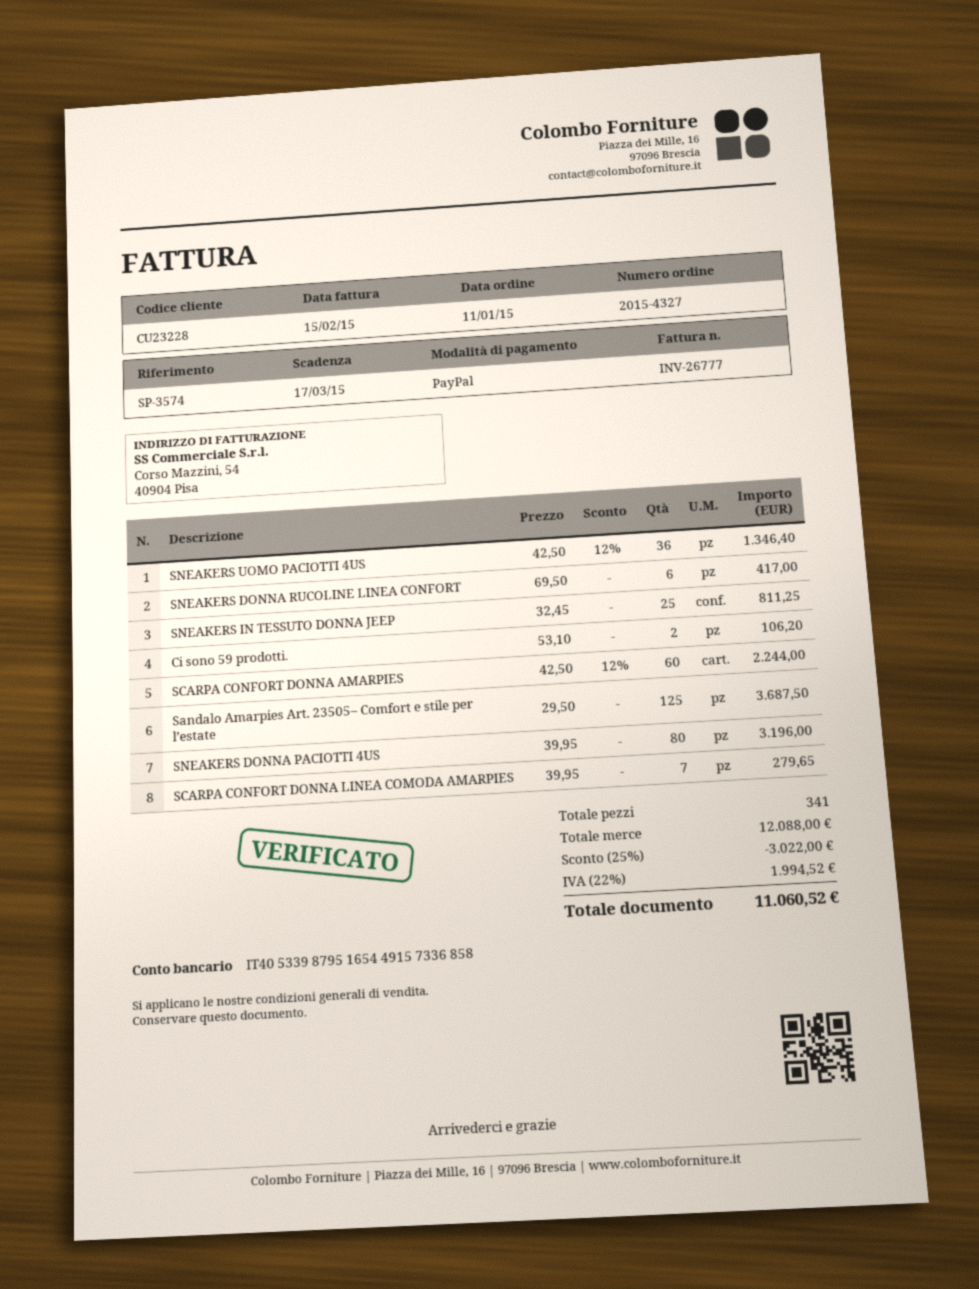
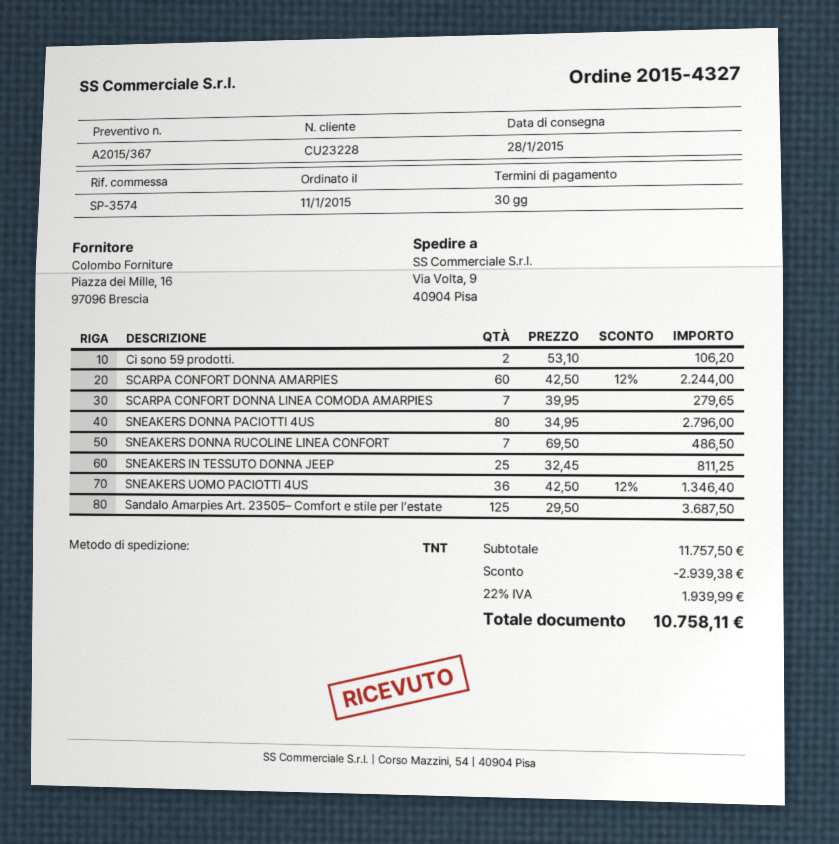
SNEAKERS DONNA RUCOLINE LINEA CONFORT: 6 x 69.50 = 417.00 -> 7 x 69.50 = 486.50
SNEAKERS DONNA PACIOTTI 4US: 80 x 39.95 = 3196.00 -> 80 x 34.95 = 2796.00
subtotal: 12088.00 -> 11757.50
discount: 3022.00 -> 2939.38
tax: 22% = 1994.52 -> 22% = 1939.99
total: 11060.52 -> 10758.11

